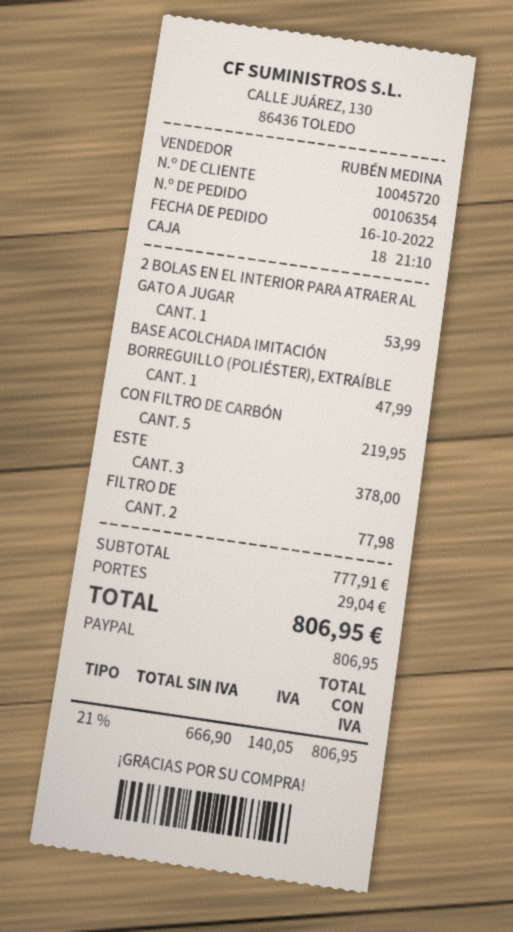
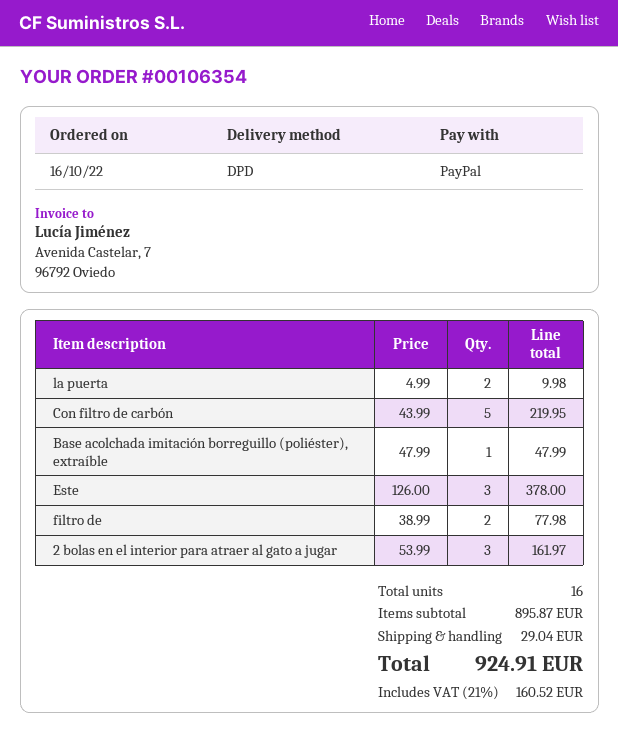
2 BOLAS EN EL INTERIOR PARA ATRAER AL GATO A JUGAR: 1 for 53.99 -> 3 for 161.97
la puerta: none -> 2 for 9.98
subtotal: 777.91 -> 895.87
tax: 21% = 140.05 -> 21% = 160.52
total: 806.95 -> 924.91

